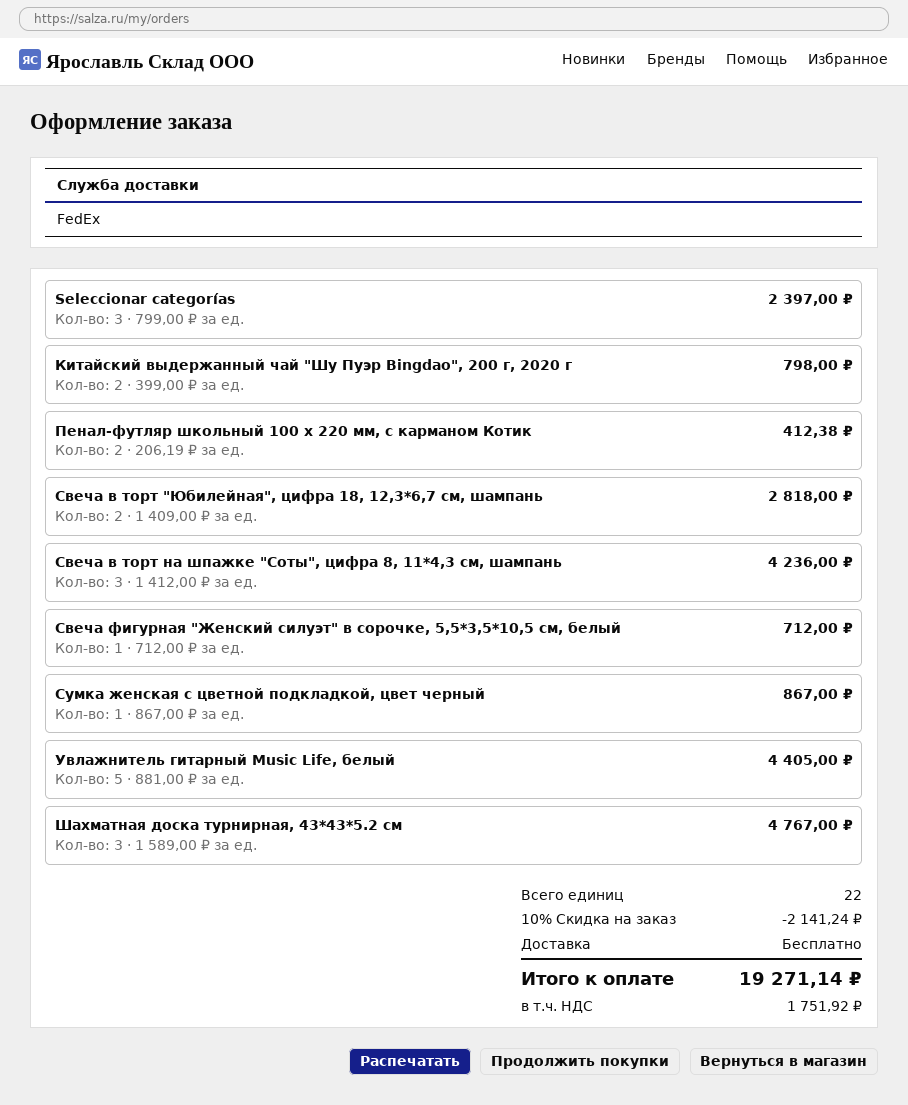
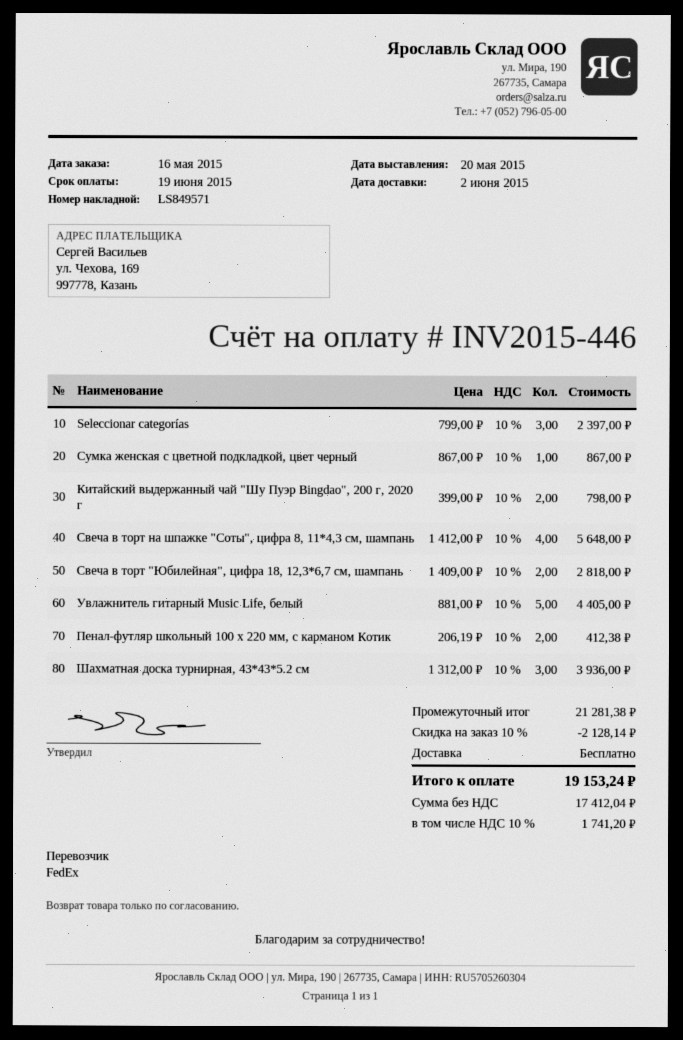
Свеча в торт на шпажке "Соты", цифра 8, 11*4,3 см, шампань: 3 x 1412.00 = 4236.00 -> 4 x 1412.00 = 5648.00
Свеча фигурная "Женский силуэт" в сорочке, 5,5*3,5*10,5 см, белый: 1 x 712.00 = 712.00 -> none
Шахматная доска турнирная, 43*43*5.2 см: 3 x 1589.00 = 4767.00 -> 3 x 1312.00 = 3936.00
discount: 10% = 2141.24 -> 10% = 2128.14
tax: 1751.92 -> 1741.20
total: 19271.14 -> 19153.24

